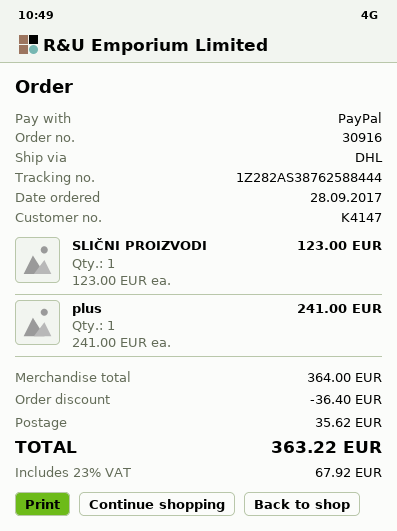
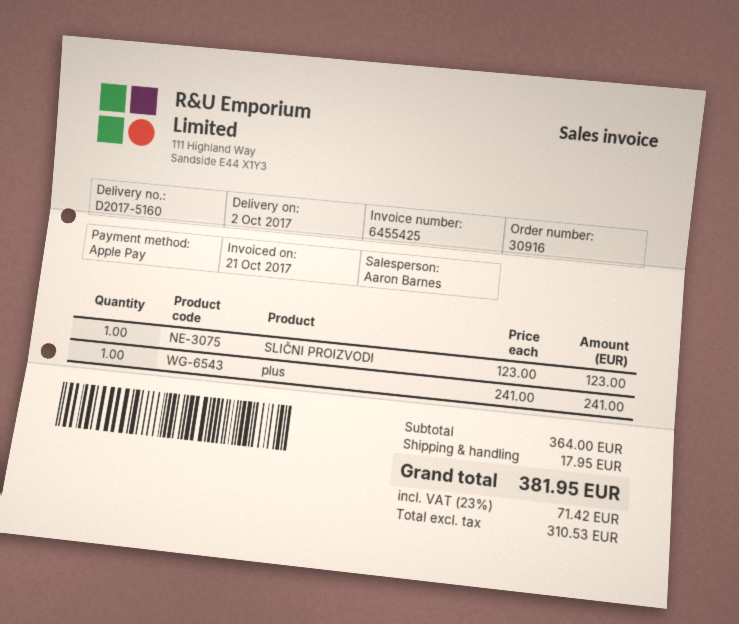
payment method: PayPal -> Apple Pay
discount: 36.40 -> none
shipping: 35.62 -> 17.95
tax: 23% = 67.92 -> 23% = 71.42
total: 363.22 -> 381.95

